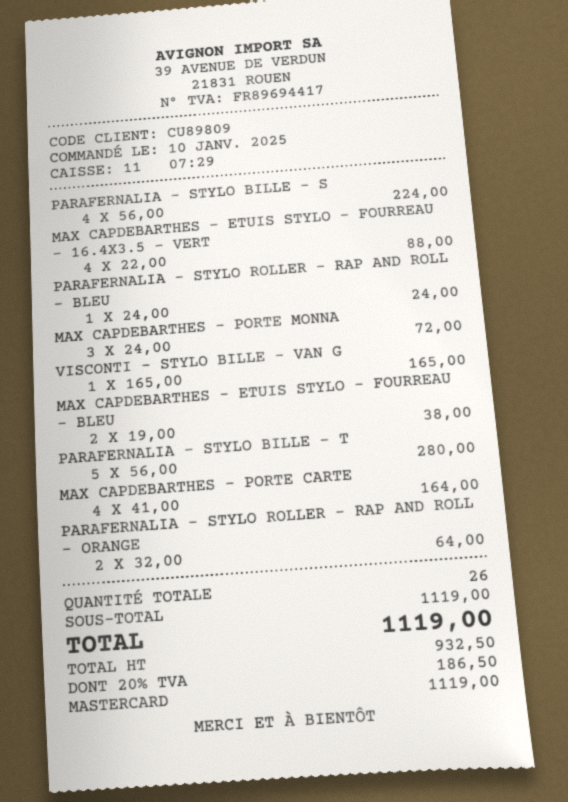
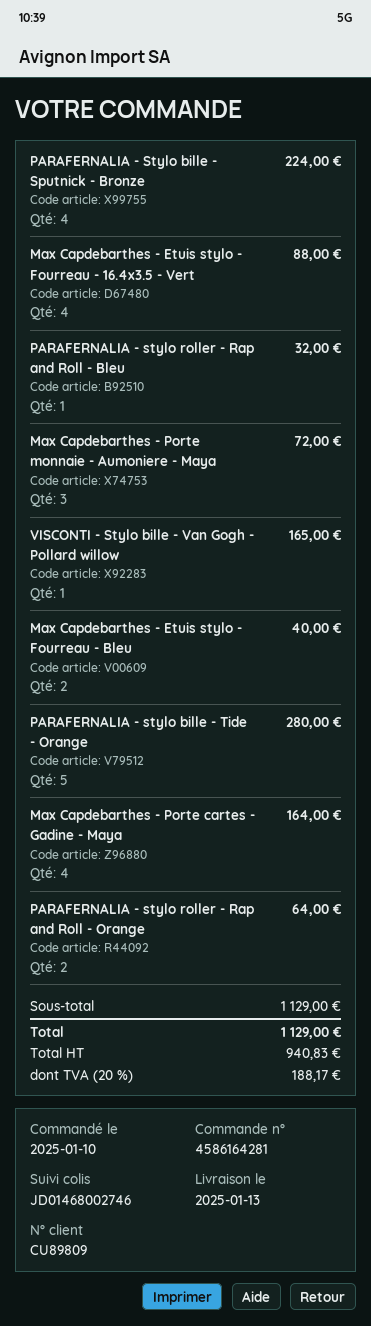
PARAFERNALIA - STYLO ROLLER - RAP AND ROLL - BLEU: 1 for 24.00 -> 1 for 32.00
MAX CAPDEBARTHES - ETUIS STYLO - FOURREAU - BLEU: 2 for 38.00 -> 2 for 40.00
subtotal: 1119.00 -> 1129.00
net: 932.50 -> 940.83
tax: 20% = 186.50 -> 20% = 188.17
total: 1119.00 -> 1129.00

